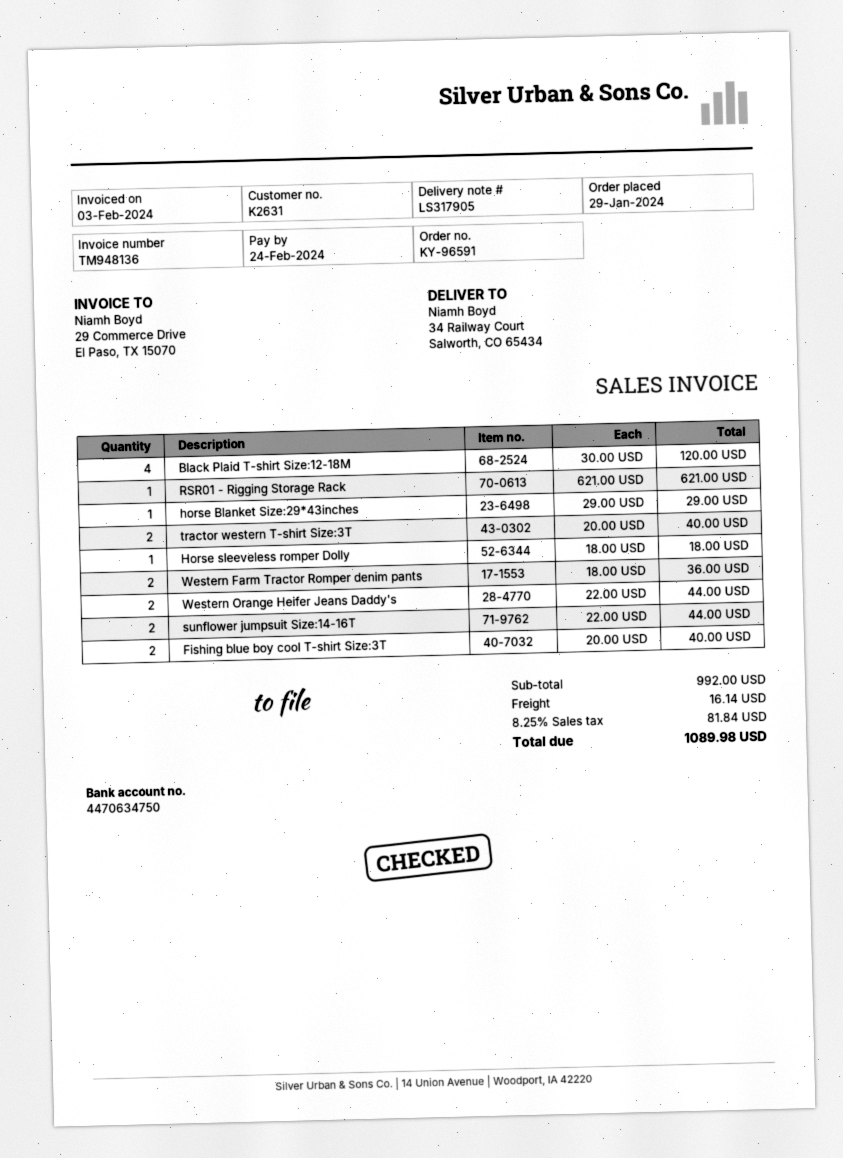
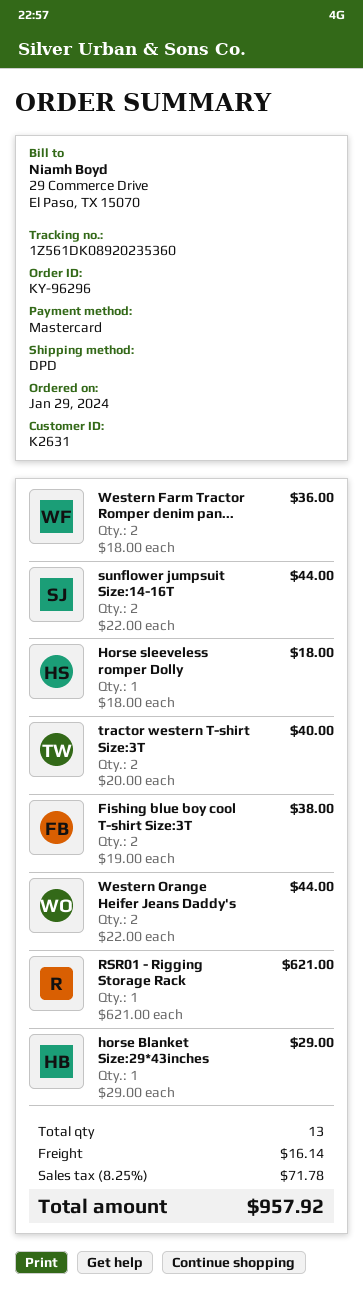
order number: KY-96591 -> KY-96296
Black Plaid T-shirt Size:12-18M: 4 x 30.00 = 120.00 -> none
Fishing blue boy cool T-shirt Size:3T: 2 x 20.00 = 40.00 -> 2 x 19.00 = 38.00
tax: 8.25% = 81.84 -> 8.25% = 71.78
total: 1089.98 -> 957.92

